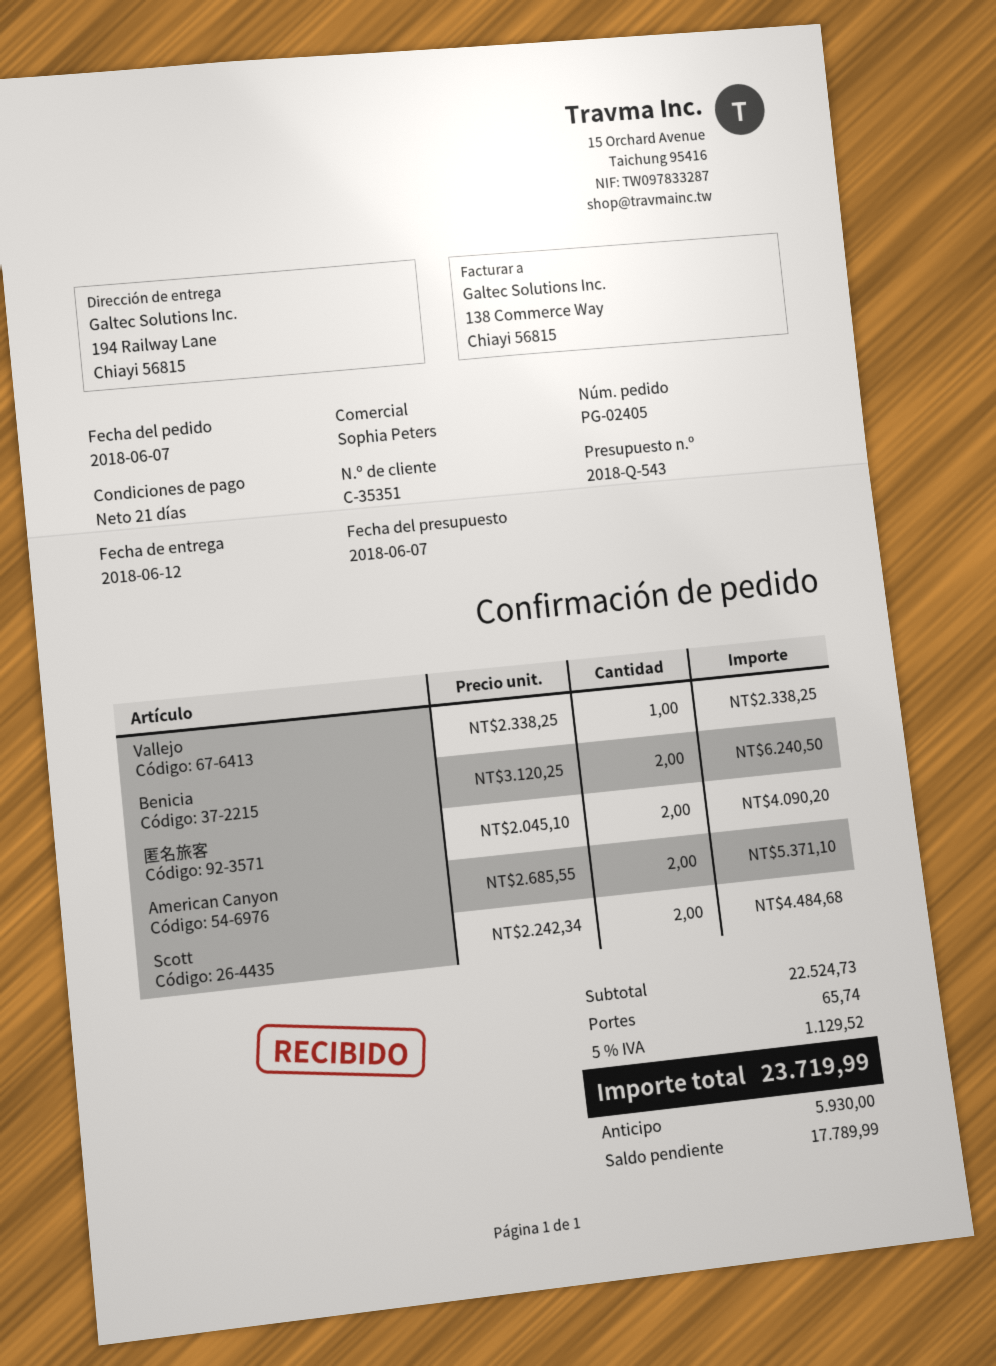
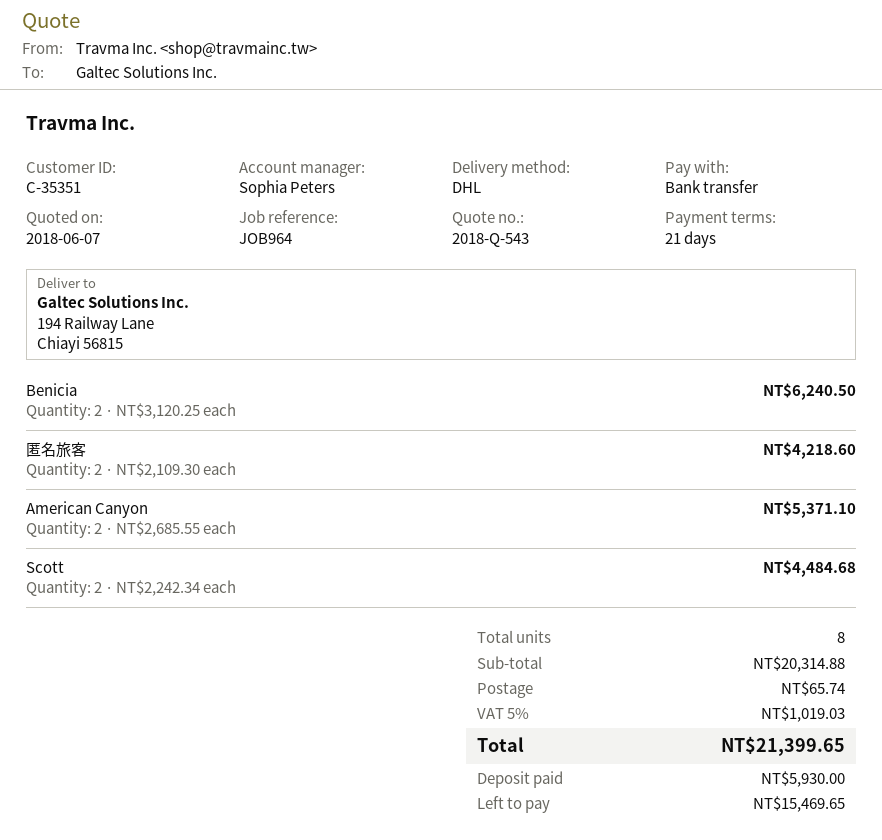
Vallejo: 1 x 2338.25 = 2338.25 -> none
匿名旅客: 2 x 2045.10 = 4090.20 -> 2 x 2109.30 = 4218.60
subtotal: 22524.73 -> 20314.88
tax: 5% = 1129.52 -> 5% = 1019.03
total: 23719.99 -> 21399.65
balance: 17789.99 -> 15469.65

